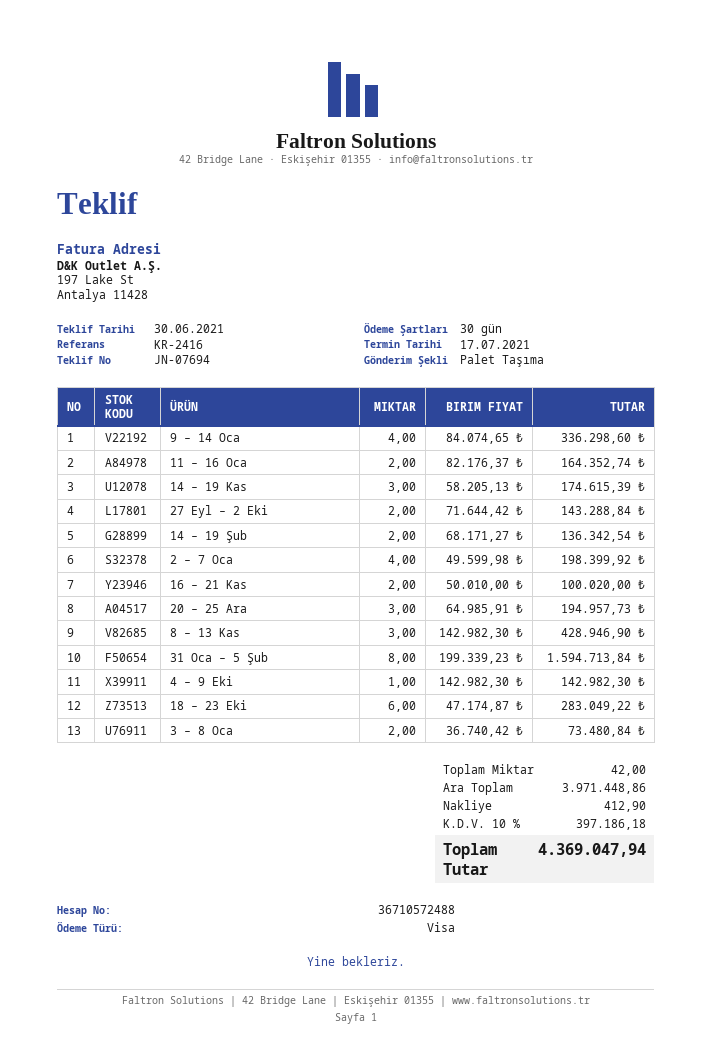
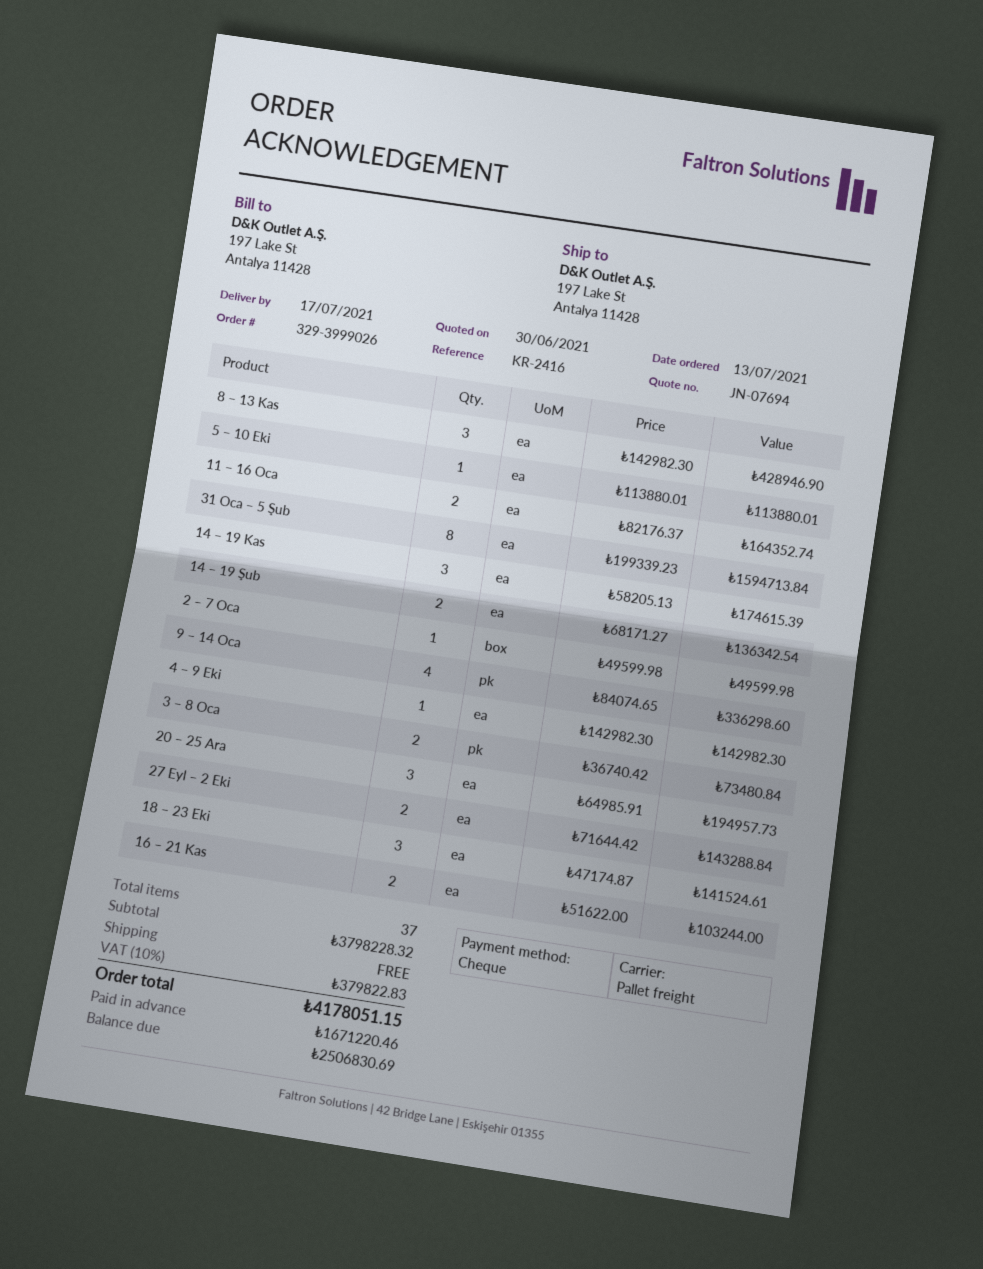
payment method: Visa -> cheque
2 – 7 Oca: 4 x 49599.98 = 198399.92 -> 1 x 49599.98 = 49599.98
16 – 21 Kas: 2 x 50010.00 = 100020.00 -> 2 x 51622.00 = 103244.00
18 – 23 Eki: 6 x 47174.87 = 283049.22 -> 3 x 47174.87 = 141524.61
5 – 10 Eki: none -> 1 x 113880.01 = 113880.01
total quantity: 42 -> 37
subtotal: 3971448.86 -> 3798228.32
shipping: 412.90 -> 0.00
tax: 10% = 397186.18 -> 10% = 379822.83
total: 4369047.94 -> 4178051.15

